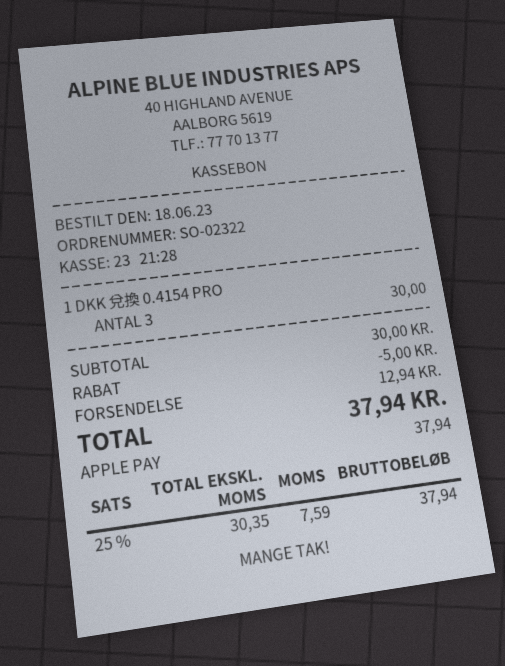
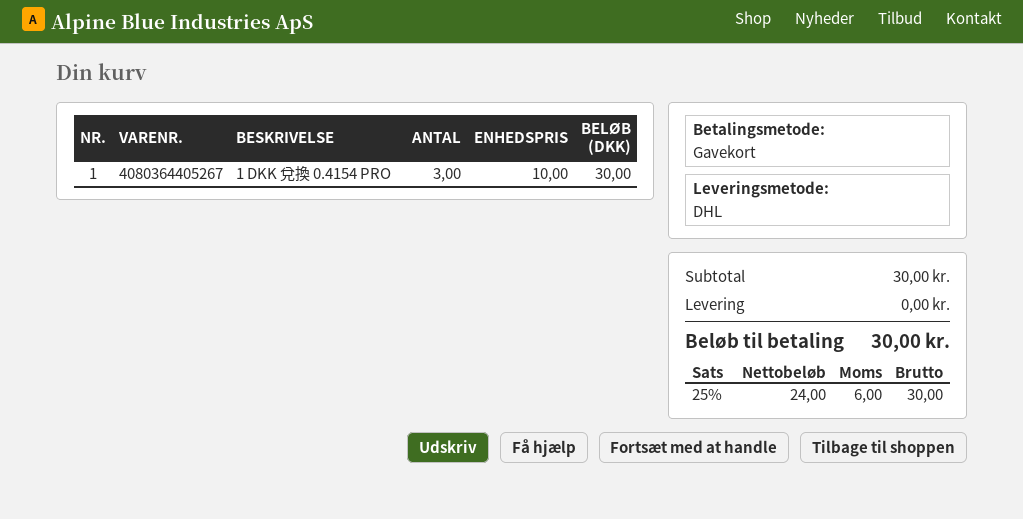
payment method: Apple Pay -> gift card
discount: 5.00 -> none
shipping: 12.94 -> 0.00
net: 30.35 -> 24.00
tax: 25% = 7.59 -> 25% = 6.00
total: 37.94 -> 30.00

